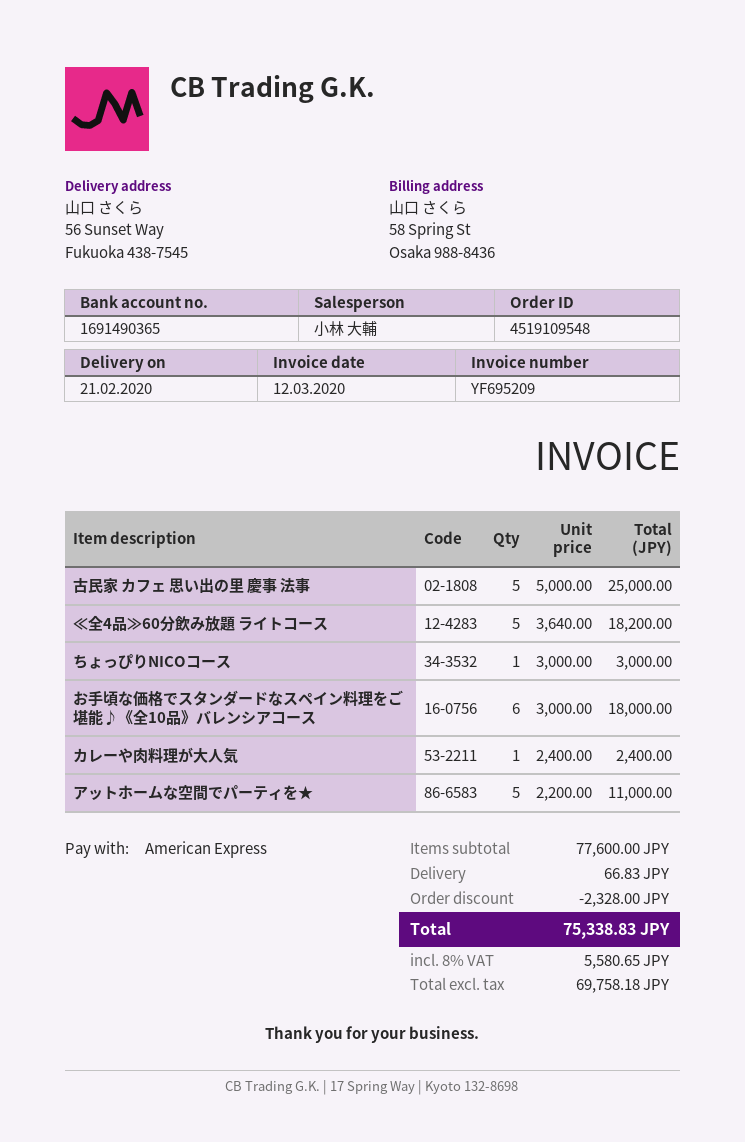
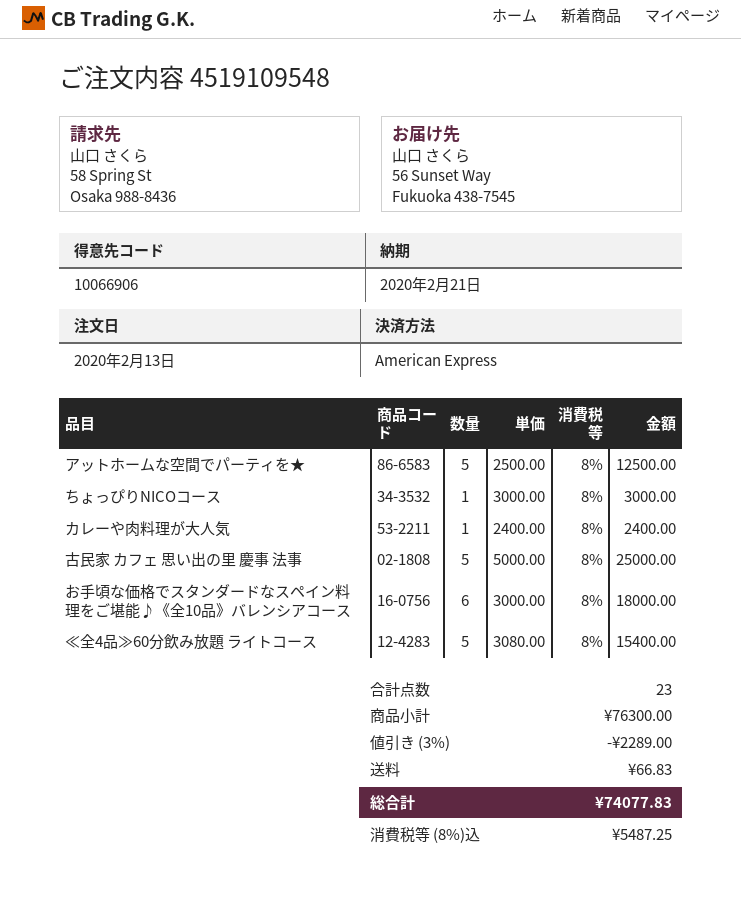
≪全4品≫60分飲み放題 ライトコース: 5 x 3640.00 = 18200.00 -> 5 x 3080.00 = 15400.00
アットホームな空間でパーティを★: 5 x 2200.00 = 11000.00 -> 5 x 2500.00 = 12500.00
subtotal: 77600.00 -> 76300.00
discount: 2328.00 -> 2289.00
tax: 8% = 5580.65 -> 8% = 5487.25
total: 75338.83 -> 74077.83

